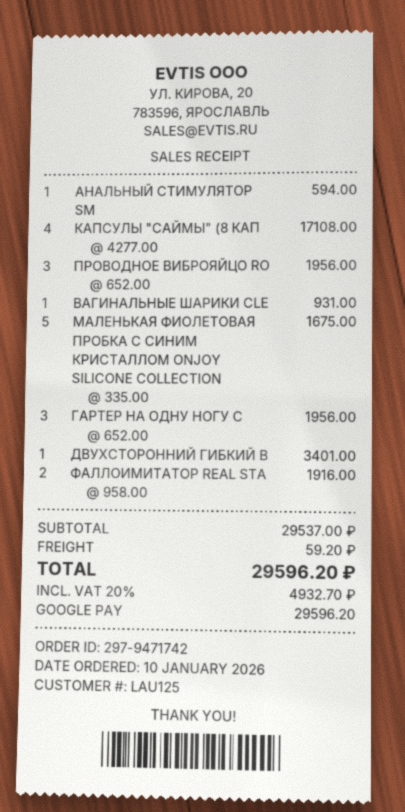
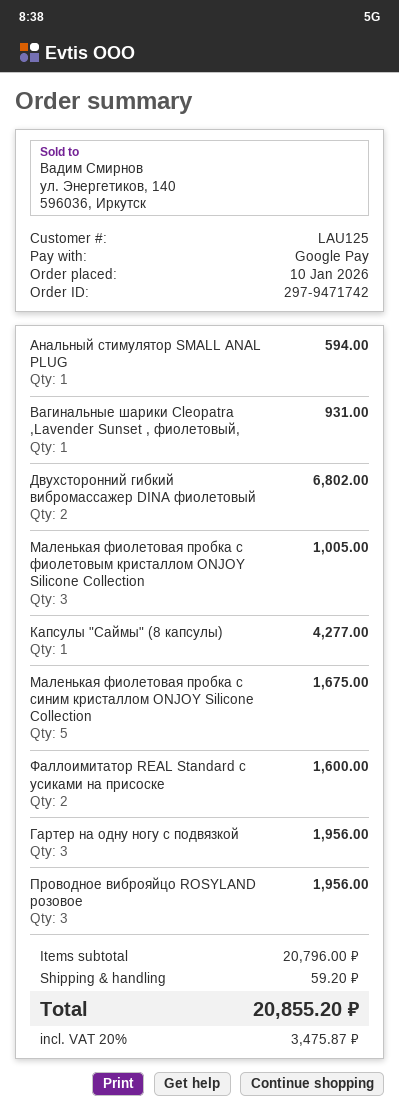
КАПСУЛЫ "САЙМЫ" (8 КАП: 4 for 17108.00 -> 1 for 4277.00
ДВУХСТОРОННИЙ ГИБКИЙ В: 1 for 3401.00 -> 2 for 6802.00
ФАЛЛОИМИТАТОР REAL STA: 2 for 1916.00 -> 2 for 1600.00
Маленькая фиолетовая пробка с фиолетовым кристаллом ONJOY Silicone Collection: none -> 3 for 1005.00
subtotal: 29537.00 -> 20796.00
tax: 20% = 4932.70 -> 20% = 3475.87
total: 29596.20 -> 20855.20

